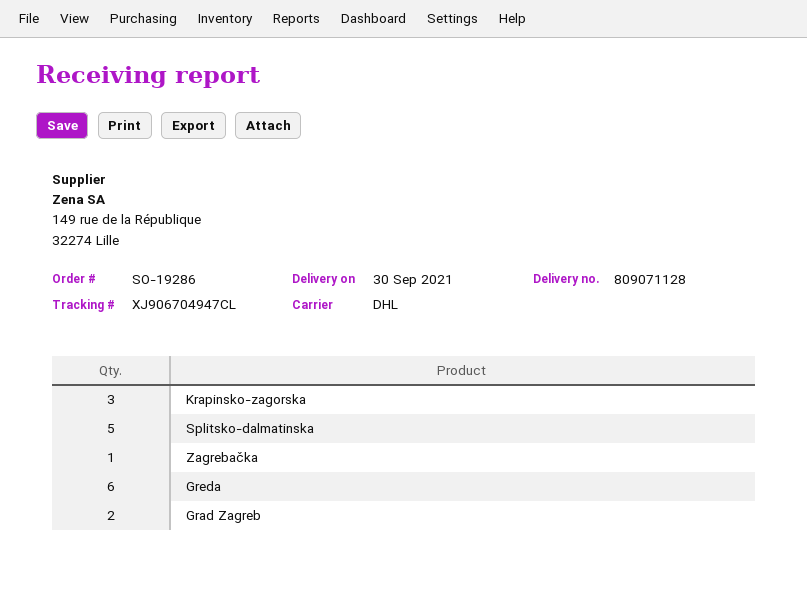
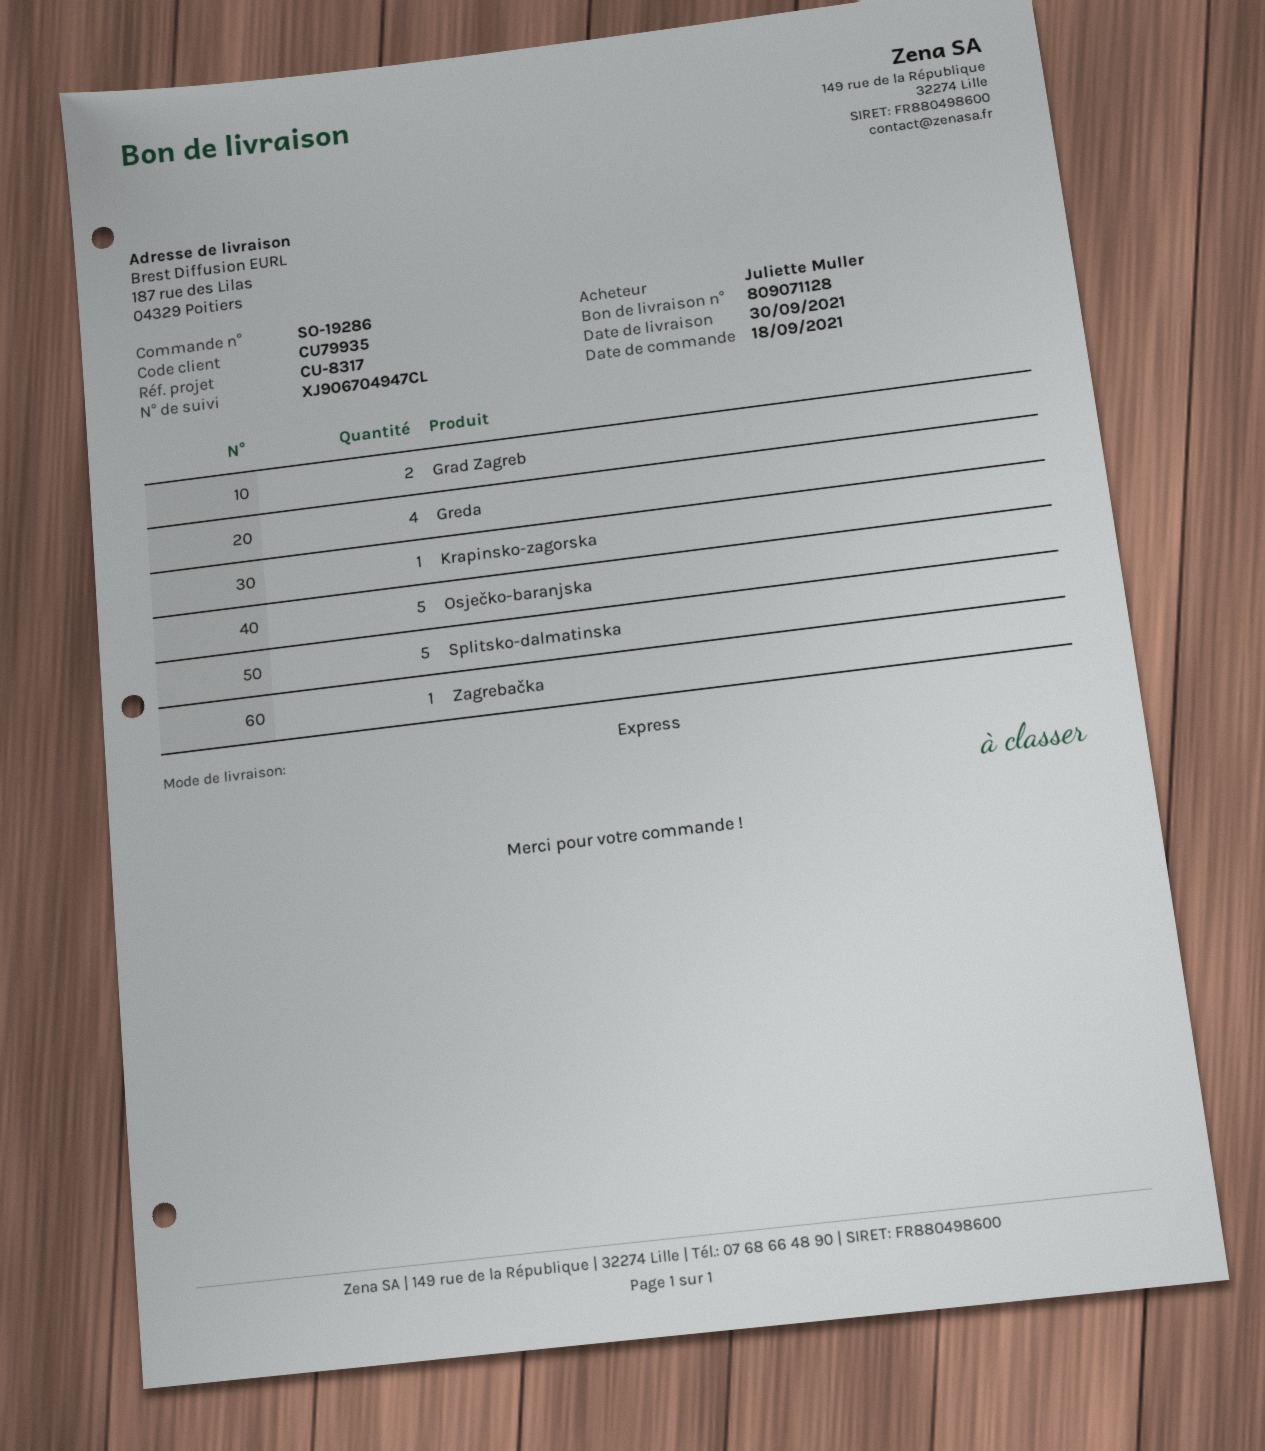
shipping method: DHL -> express
Krapinsko-zagorska: 3 -> 1
Greda: 6 -> 4
Osječko-baranjska: none -> 5

